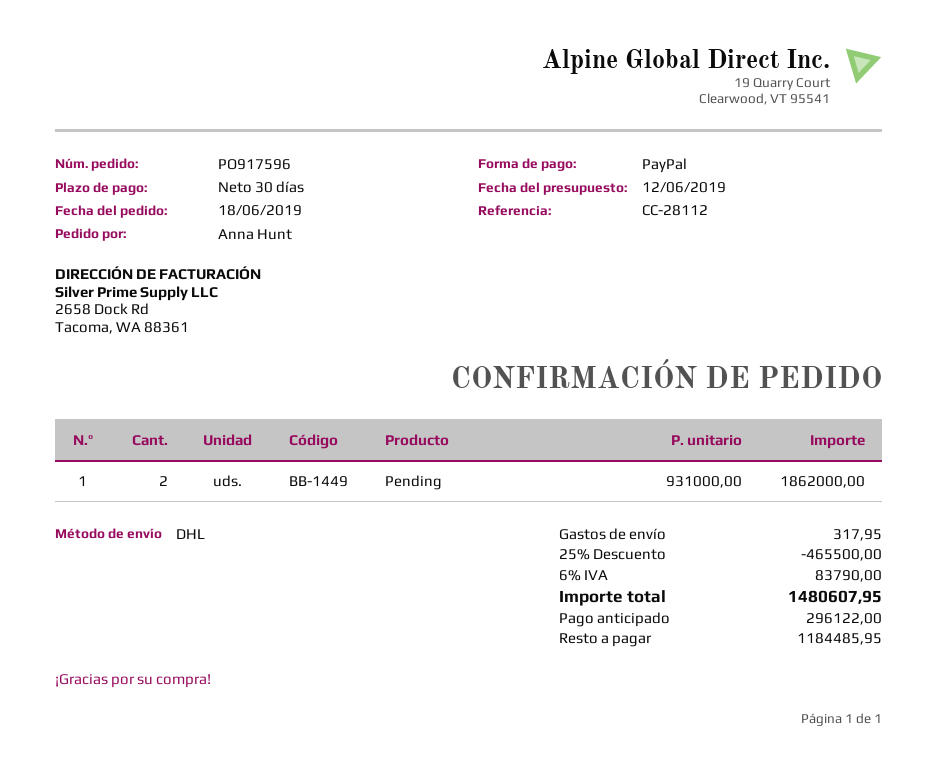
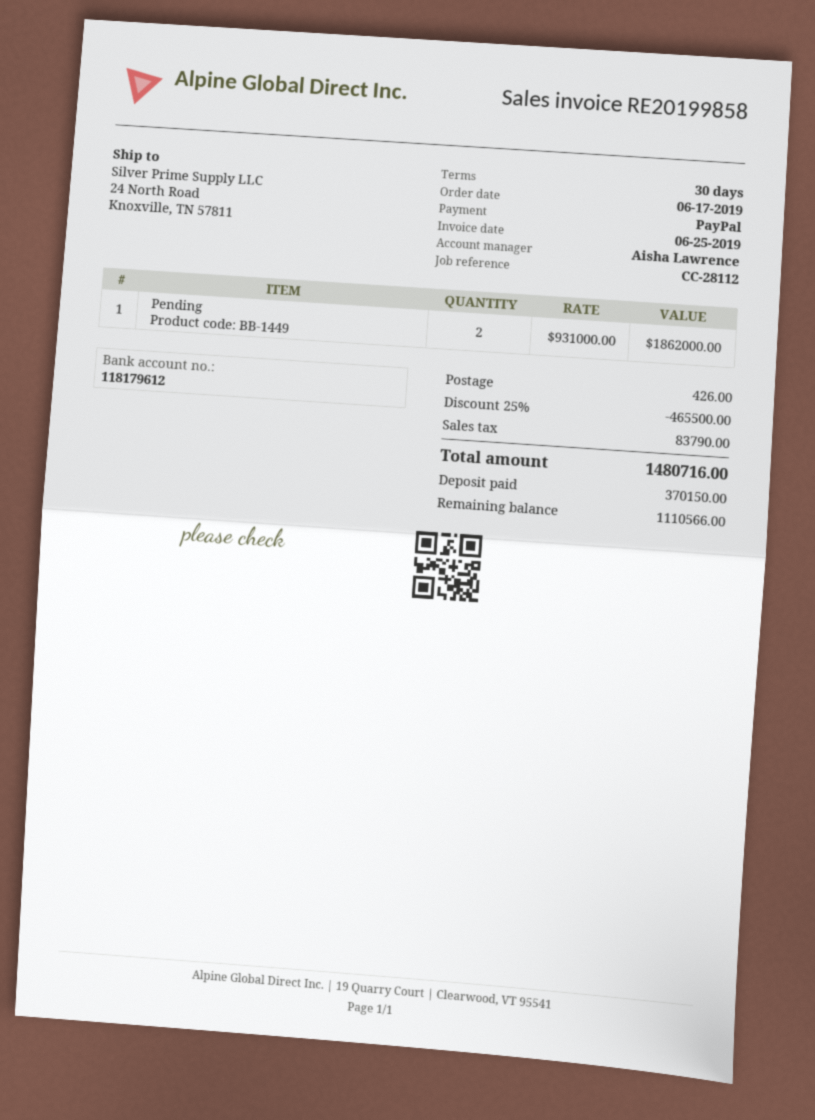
order date: 2019-06-18 -> 2019-06-17
shipping: 317.95 -> 426.00
total: 1480607.95 -> 1480716.00
deposit: 296122.00 -> 370150.00
balance: 1184485.95 -> 1110566.00

